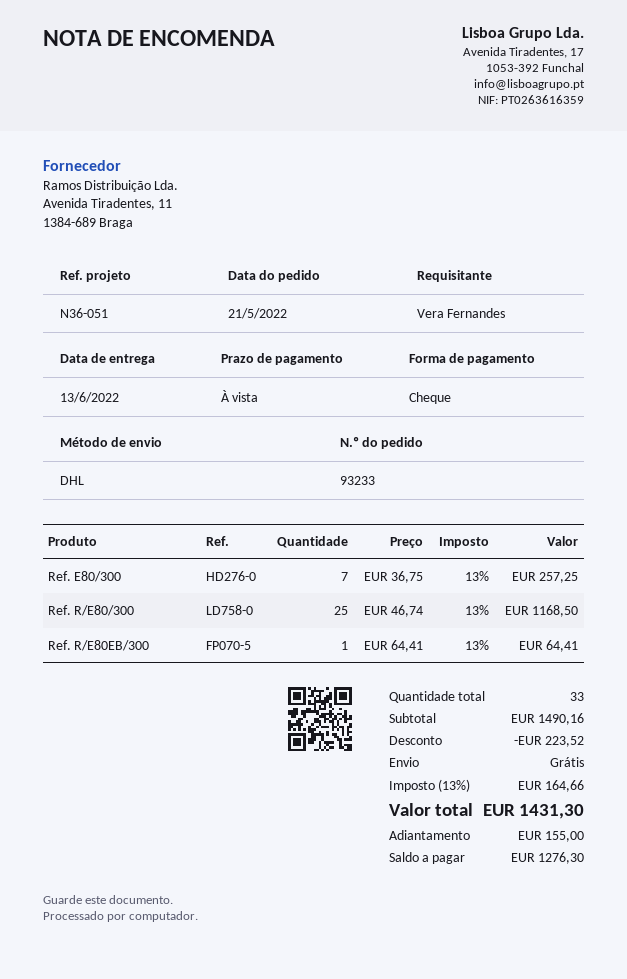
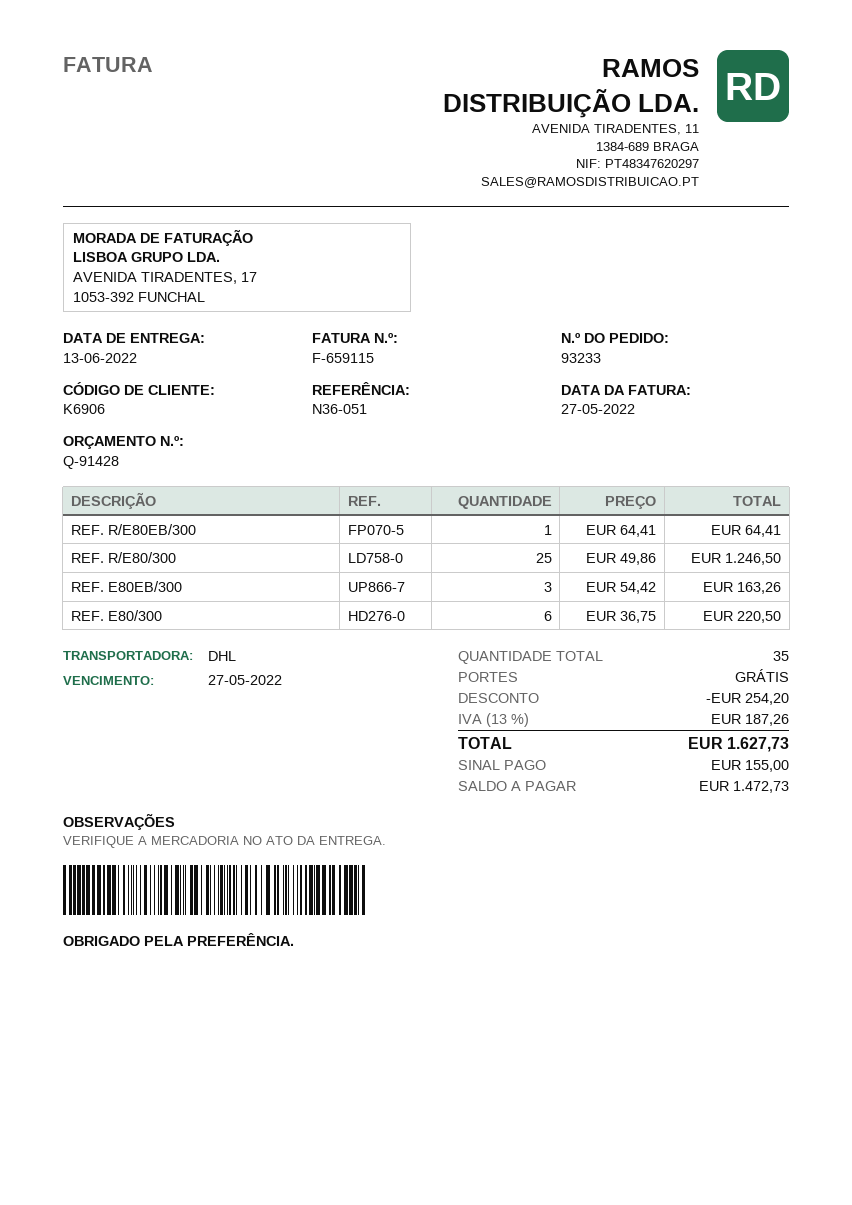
Ref. E80/300: 7 x 36.75 = 257.25 -> 6 x 36.75 = 220.50
Ref. R/E80/300: 25 x 46.74 = 1168.50 -> 25 x 49.86 = 1246.50
REF. E80EB/300: none -> 3 x 54.42 = 163.26
total quantity: 33 -> 35
discount: 223.52 -> 254.20
tax: 13% = 164.66 -> 13% = 187.26
total: 1431.30 -> 1627.73
balance: 1276.30 -> 1472.73

